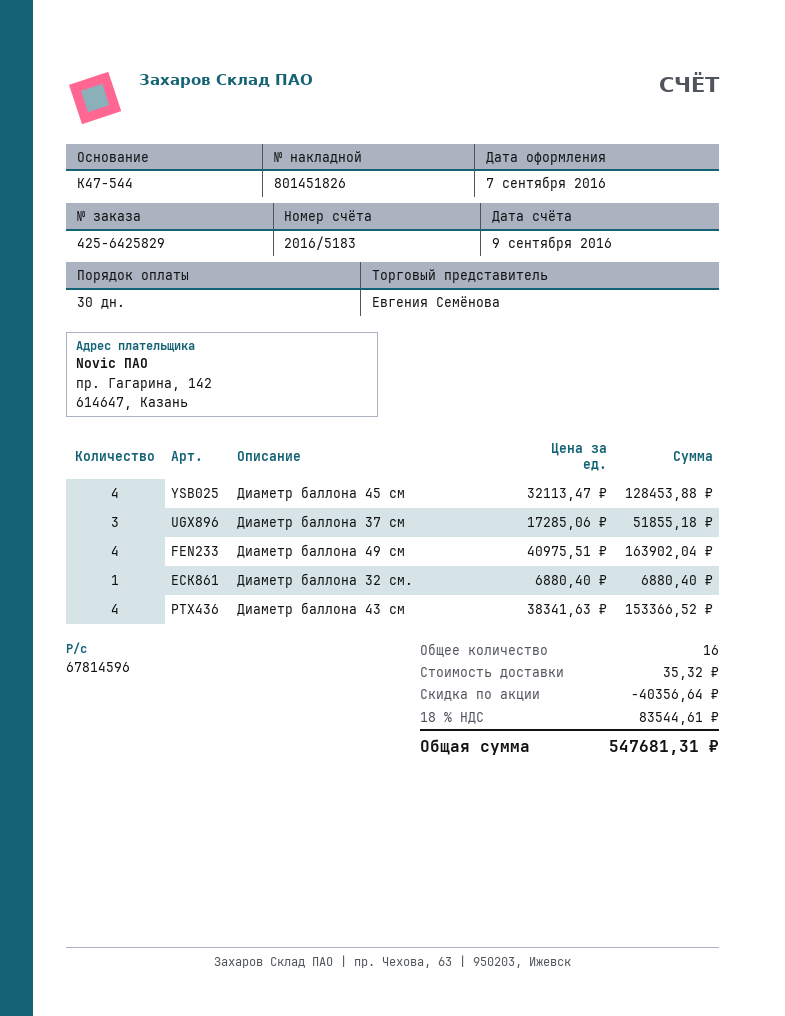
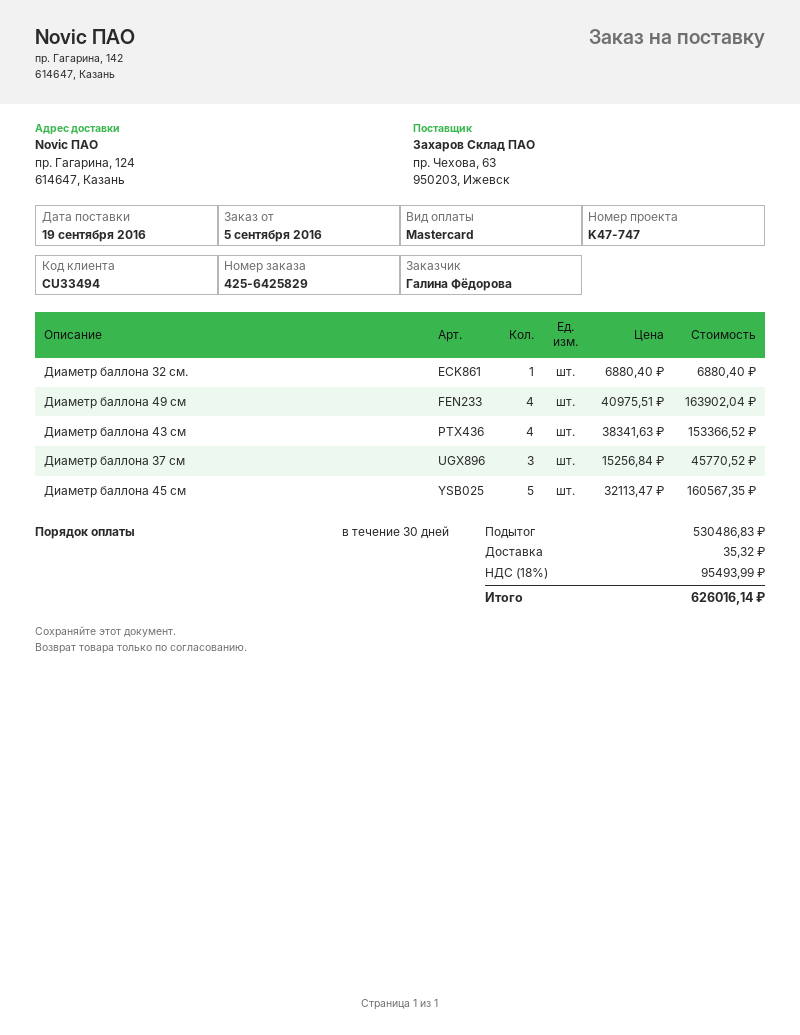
order date: 2016-09-07 -> 2016-09-05
reference: K47-544 -> K47-747
Диаметр баллона 45 см: 4 x 32113.47 = 128453.88 -> 5 x 32113.47 = 160567.35
Диаметр баллона 37 см: 3 x 17285.06 = 51855.18 -> 3 x 15256.84 = 45770.52
discount: 40356.64 -> none
tax: 18% = 83544.61 -> 18% = 95493.99
total: 547681.31 -> 626016.14

